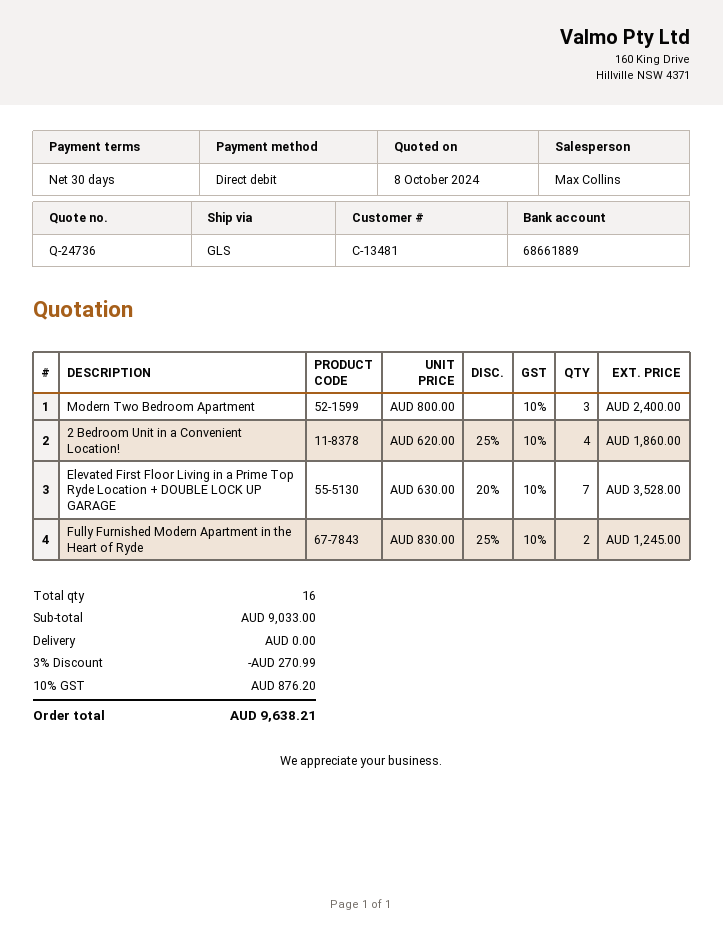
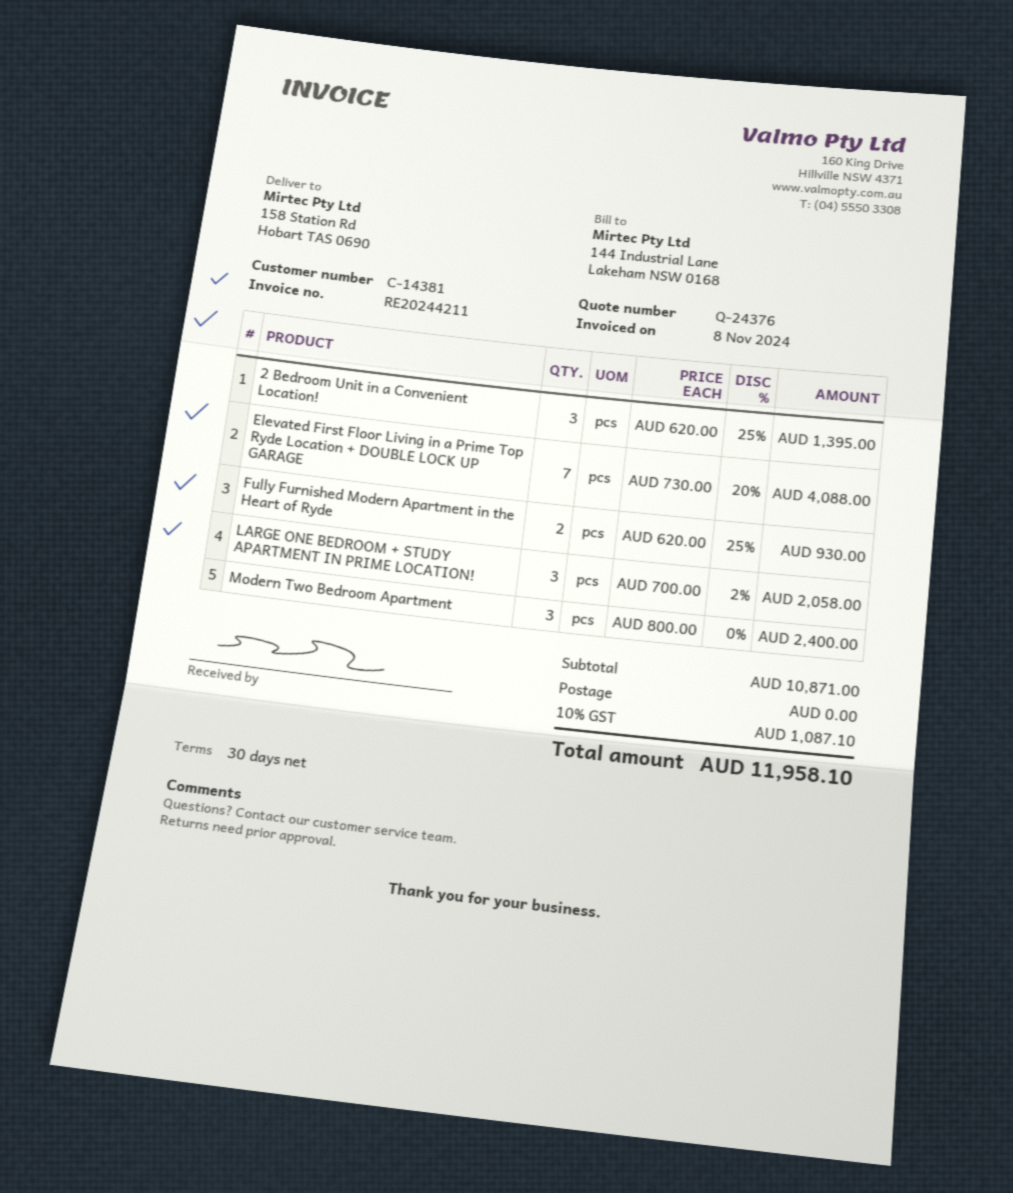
quote number: Q-24736 -> Q-24376
customer number: C-13481 -> C-14381
2 Bedroom Unit in a Convenient Location!: 4 x 620.00 - 25% = 1860.00 -> 3 x 620.00 - 25% = 1395.00
Elevated First Floor Living in a Prime Top Ryde Location + DOUBLE LOCK UP GARAGE: 7 x 630.00 - 20% = 3528.00 -> 7 x 730.00 - 20% = 4088.00
Fully Furnished Modern Apartment in the Heart of Ryde: 2 x 830.00 - 25% = 1245.00 -> 2 x 620.00 - 25% = 930.00
LARGE ONE BEDROOM + STUDY APARTMENT IN PRIME LOCATION!: none -> 3 x 700.00 - 2% = 2058.00
subtotal: 9033.00 -> 10871.00
discount: 3% = 270.99 -> none
tax: 10% = 876.20 -> 10% = 1087.10
total: 9638.21 -> 11958.10

